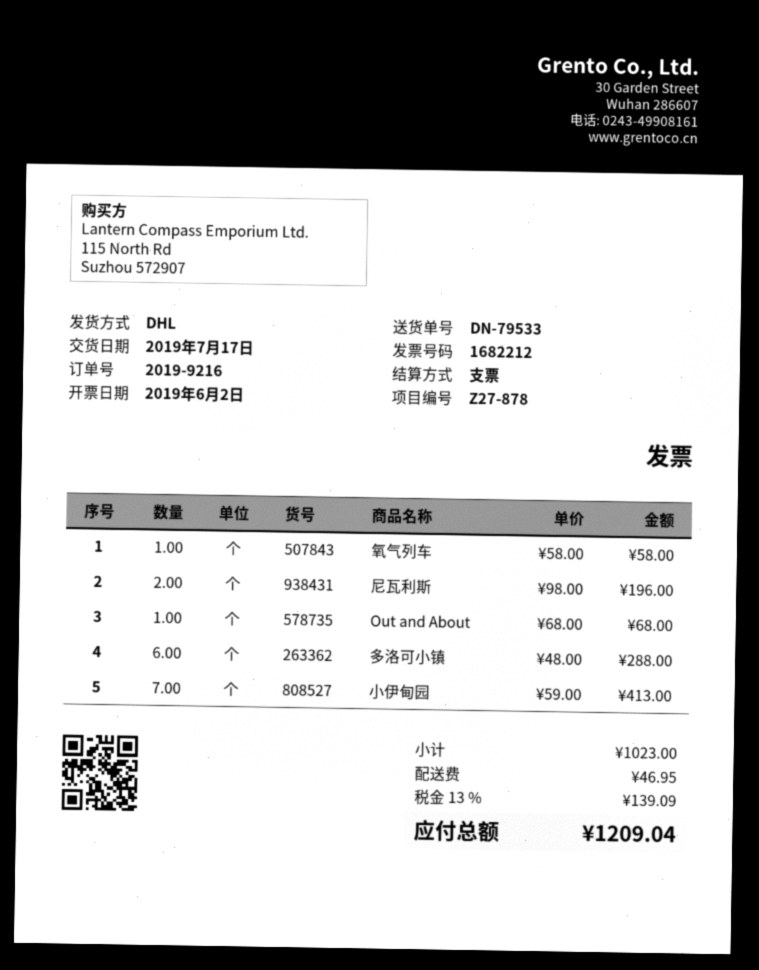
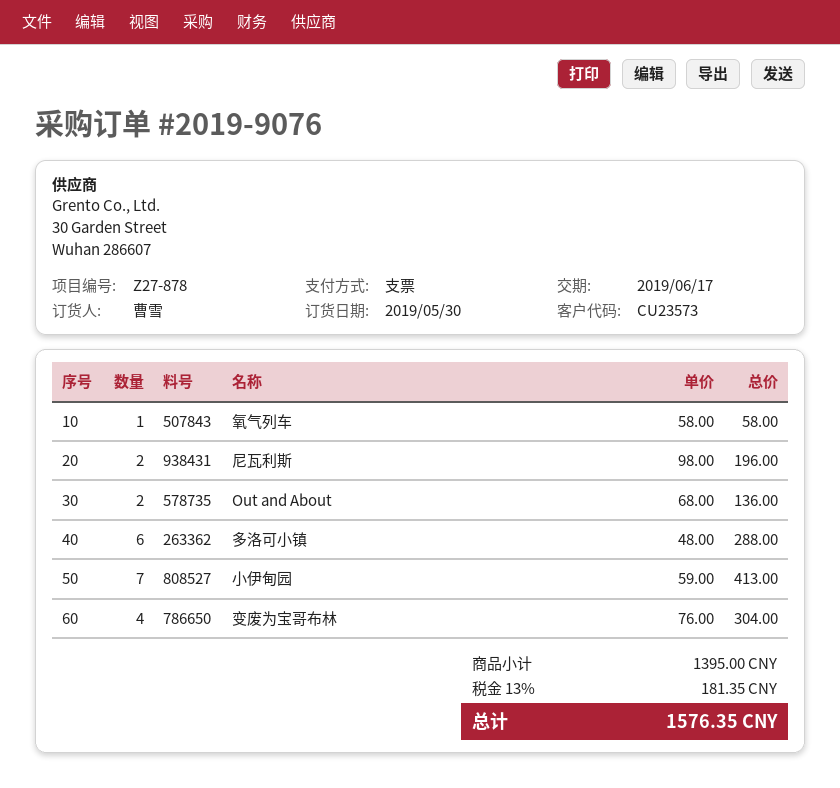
order number: 2019-9216 -> 2019-9076
delivery date: 2019-07-17 -> 2019-06-17
Out and About: 1 x 68.00 = 68.00 -> 2 x 68.00 = 136.00
变废为宝哥布林: none -> 4 x 76.00 = 304.00
subtotal: 1023.00 -> 1395.00
shipping: 46.95 -> none
tax: 13% = 139.09 -> 13% = 181.35
total: 1209.04 -> 1576.35

